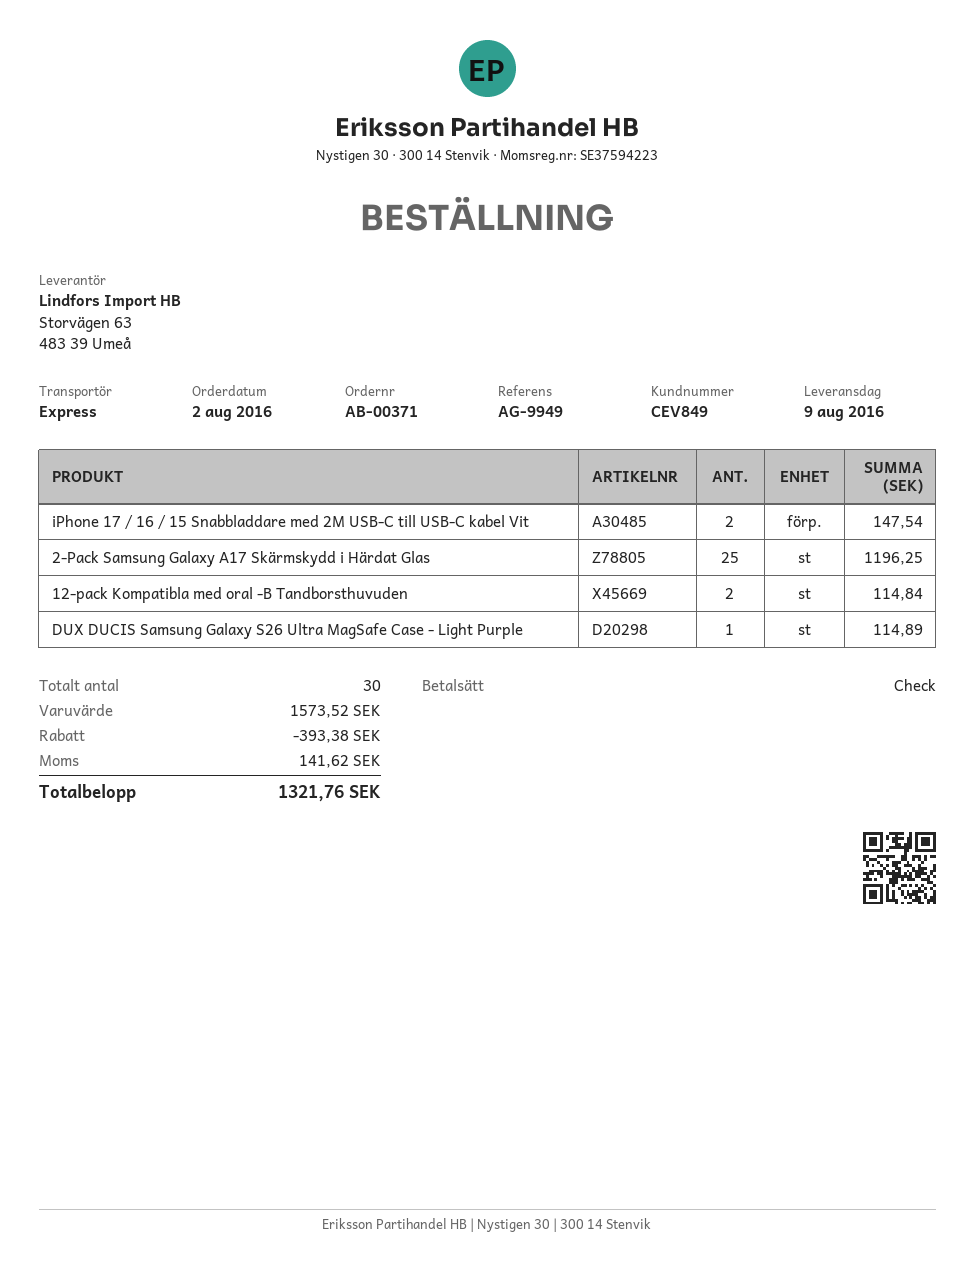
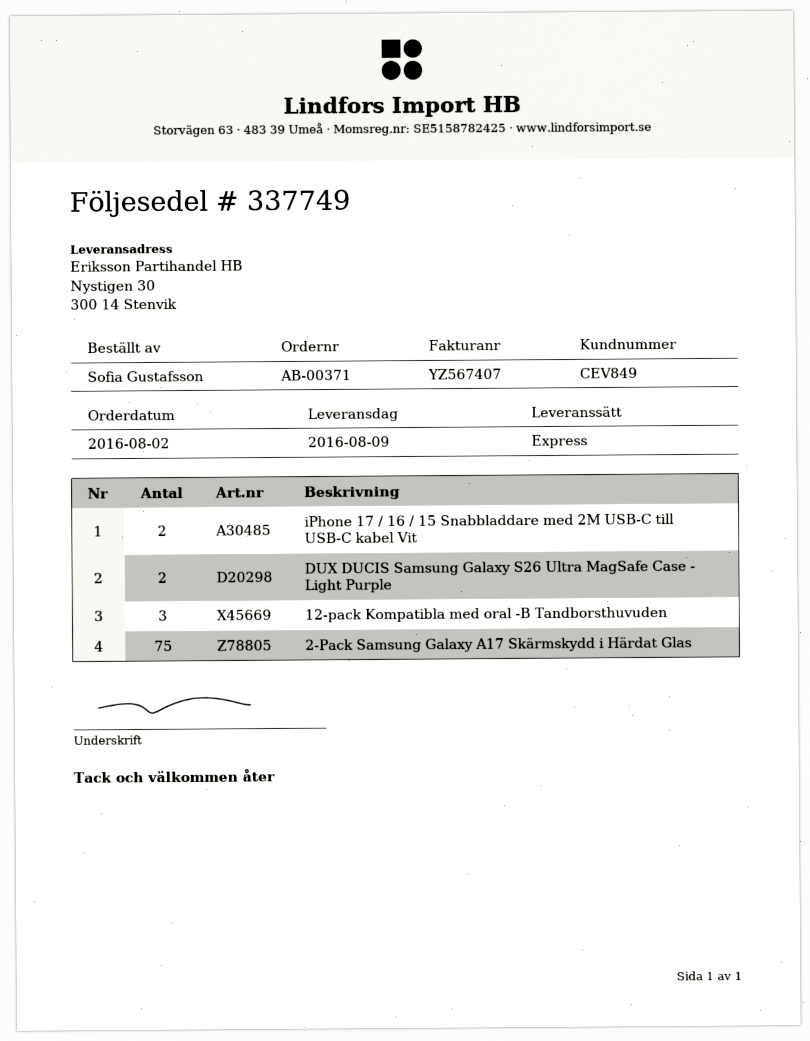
2-Pack Samsung Galaxy A17 Skärmskydd i Härdat Glas: 25 -> 75
12-pack Kompatibla med oral -B Tandborsthuvuden: 2 -> 3
DUX DUCIS Samsung Galaxy S26 Ultra MagSafe Case - Light Purple: 1 -> 2

